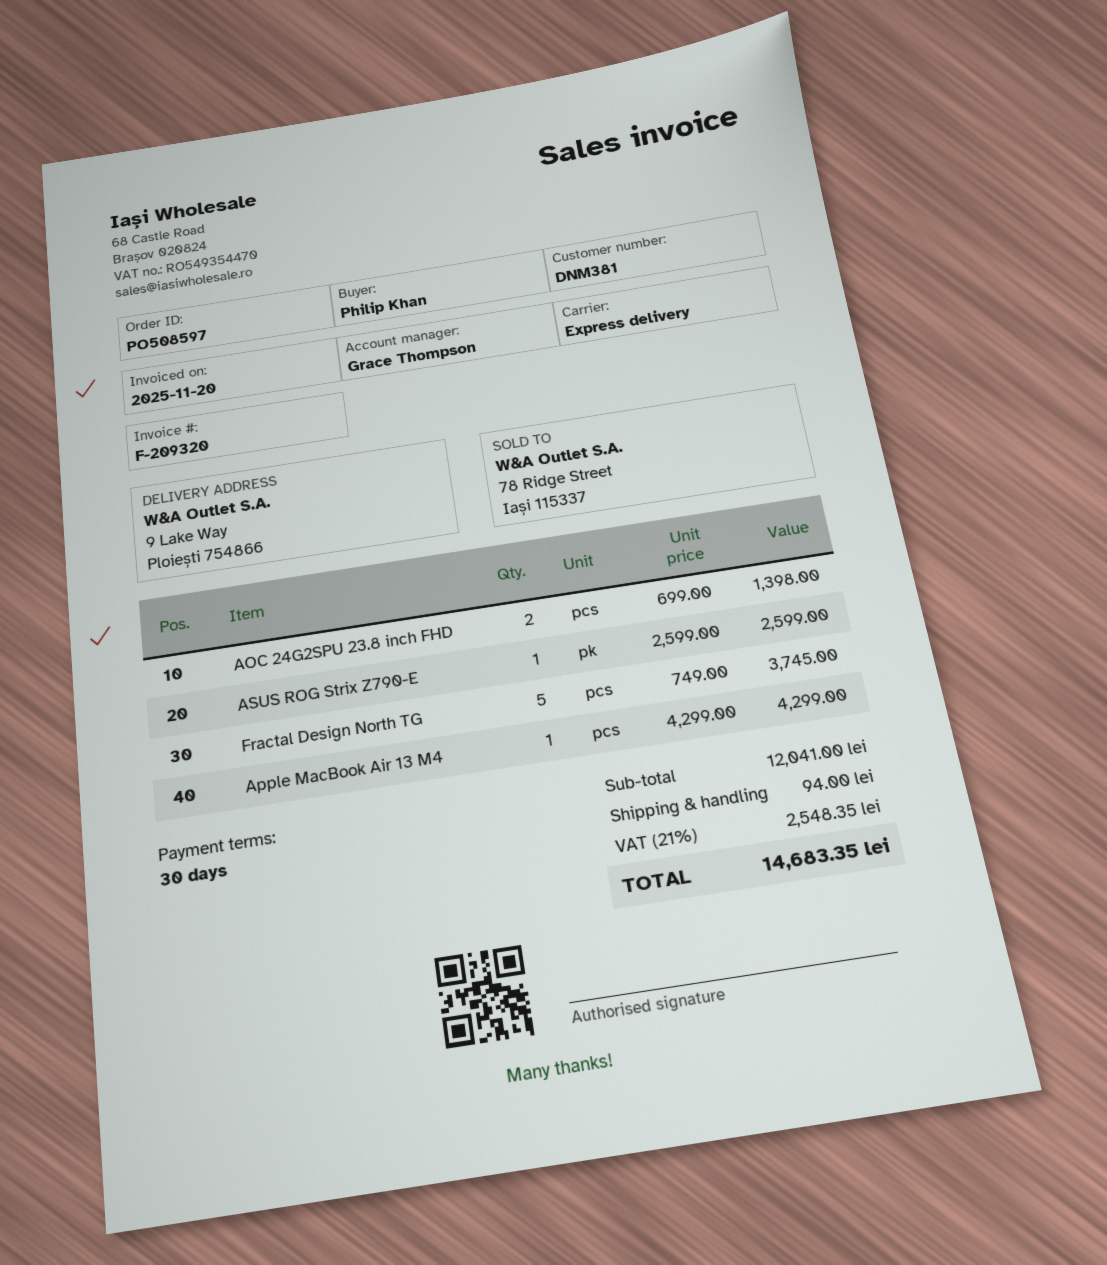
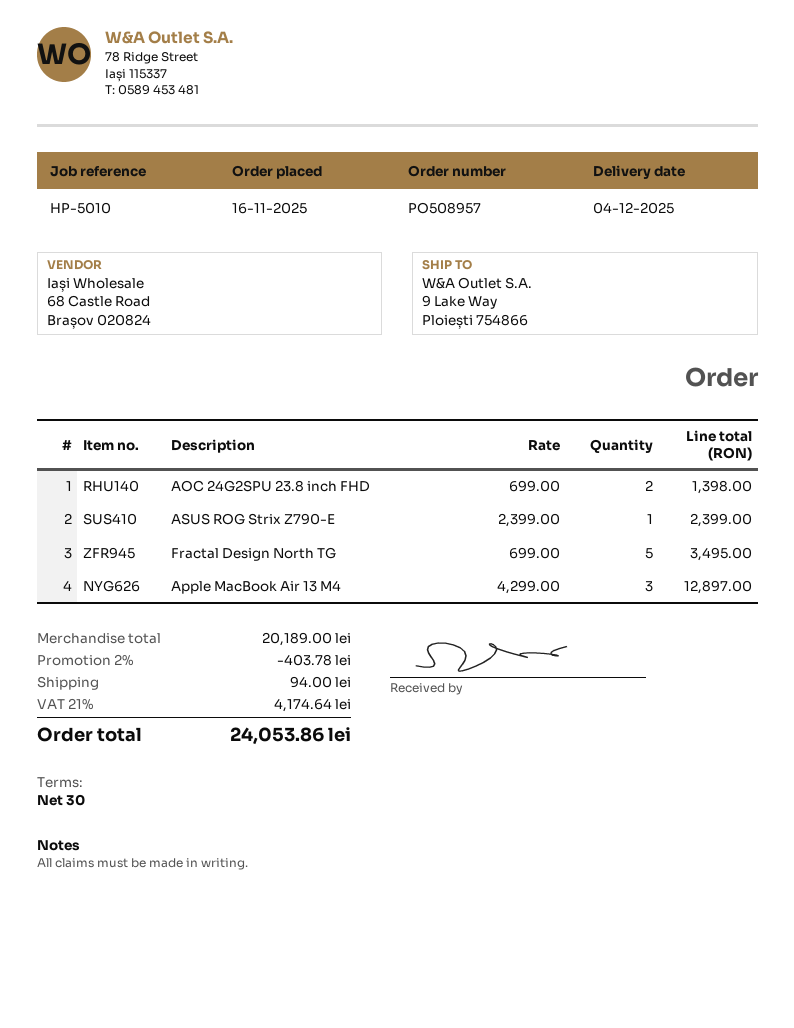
order number: PO508597 -> PO508957
ASUS ROG Strix Z790-E: 1 x 2599.00 = 2599.00 -> 1 x 2399.00 = 2399.00
Fractal Design North TG: 5 x 749.00 = 3745.00 -> 5 x 699.00 = 3495.00
Apple MacBook Air 13 M4: 1 x 4299.00 = 4299.00 -> 3 x 4299.00 = 12897.00
subtotal: 12041.00 -> 20189.00
discount: none -> 2% = 403.78
tax: 21% = 2548.35 -> 21% = 4174.64
total: 14683.35 -> 24053.86

